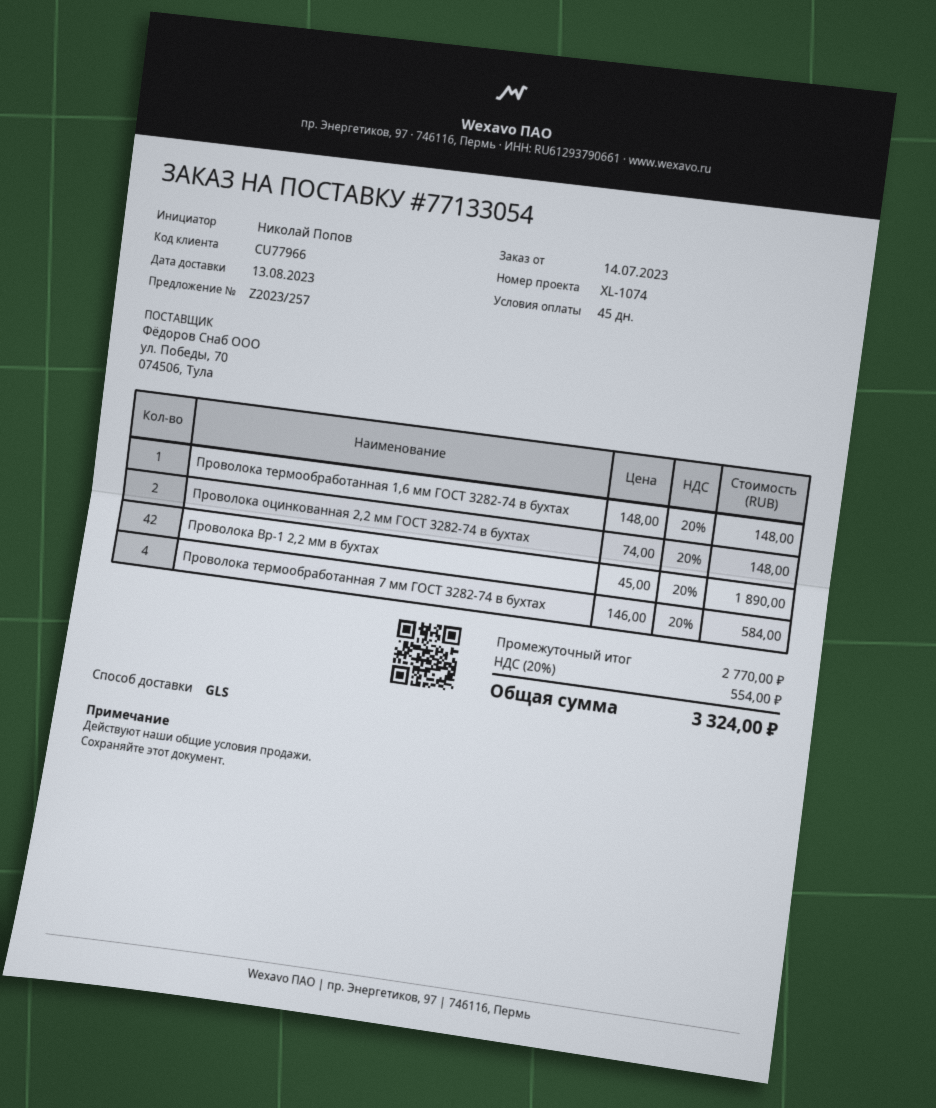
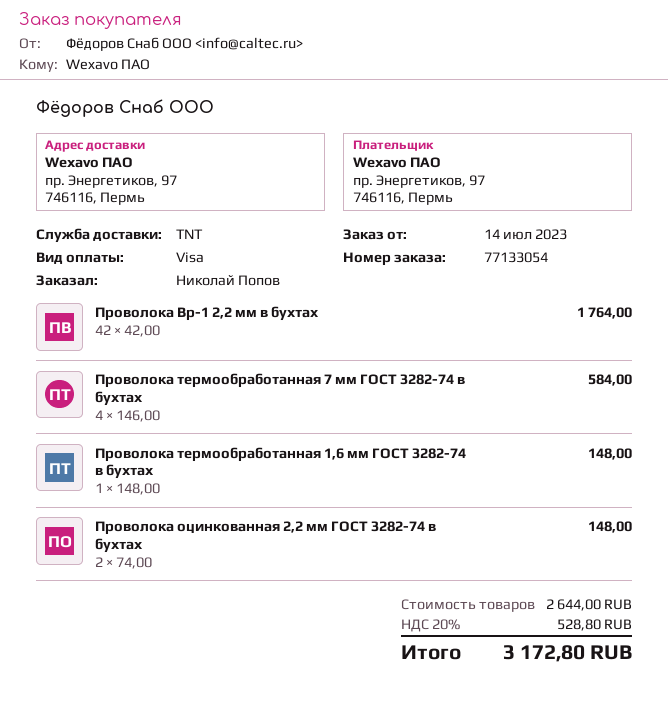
shipping method: GLS -> TNT
Проволока Вр-1 2,2 мм в бухтах: 42 x 45.00 = 1890.00 -> 42 x 42.00 = 1764.00
subtotal: 2770.00 -> 2644.00
tax: 20% = 554.00 -> 20% = 528.80
total: 3324.00 -> 3172.80

